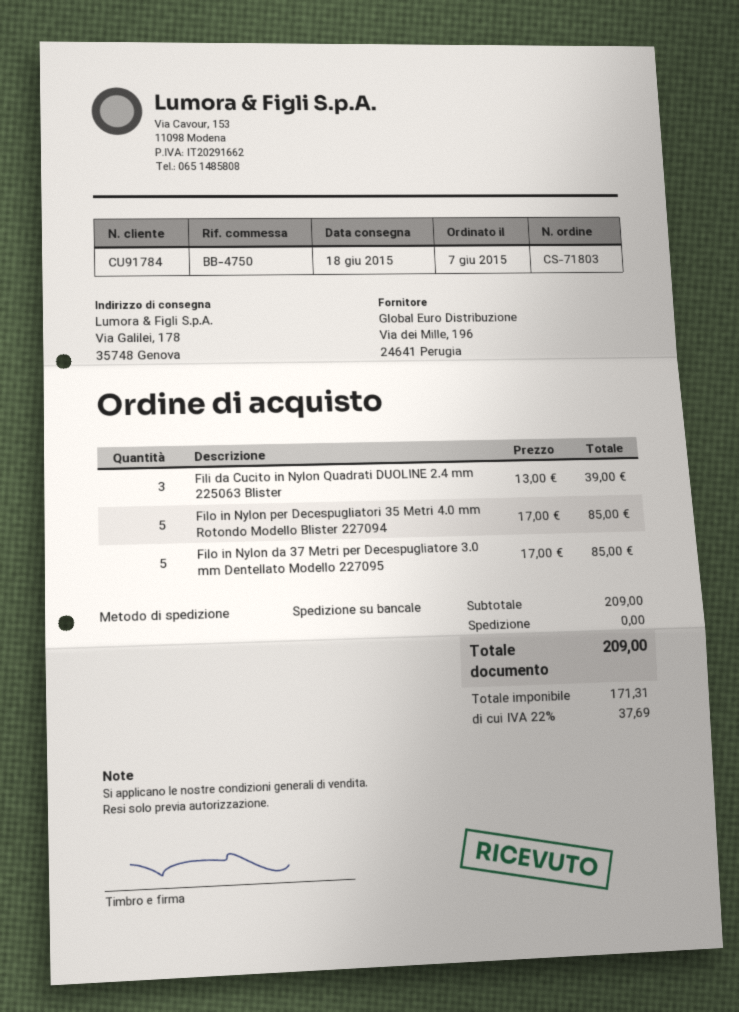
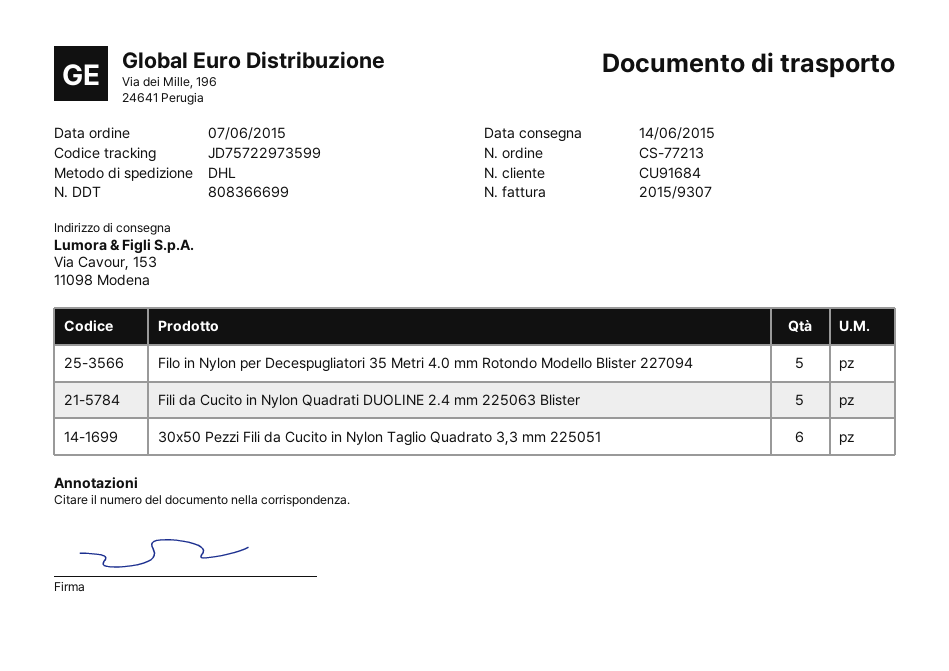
order number: CS-71803 -> CS-77213
delivery date: 2015-06-18 -> 2015-06-14
customer number: CU91784 -> CU91684
shipping method: pallet freight -> DHL
ship to: Via Galilei, 178, 35748 Genova -> Via Cavour, 153, 11098 Modena
Fili da Cucito in Nylon Quadrati DUOLINE 2.4 mm 225063 Blister: 3 -> 5
Filo in Nylon da 37 Metri per Decespugliatore 3.0 mm Dentellato Modello 227095: 5 -> none
30x50 Pezzi Fili da Cucito in Nylon Taglio Quadrato 3,3 mm 225051: none -> 6

